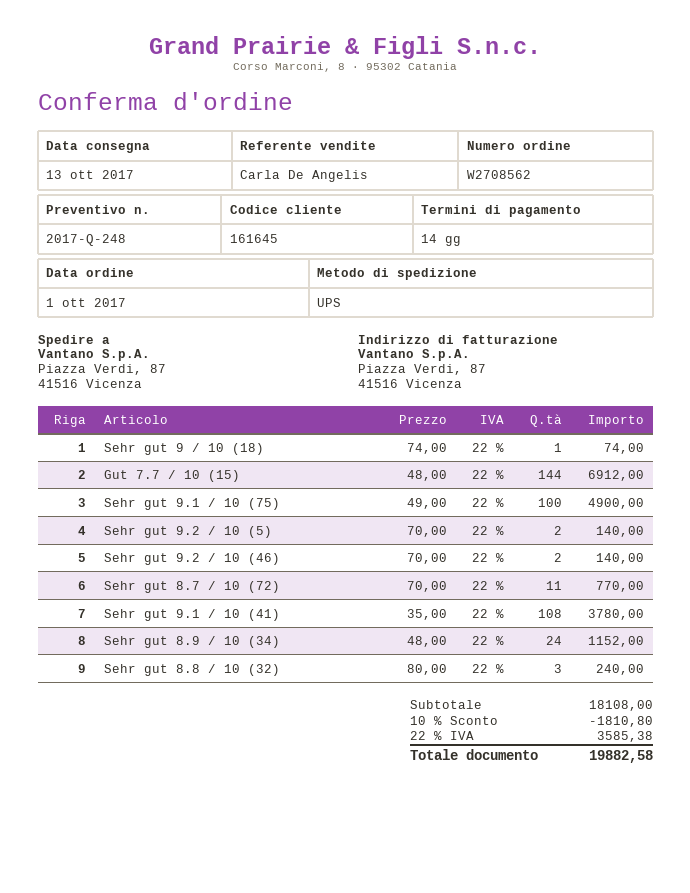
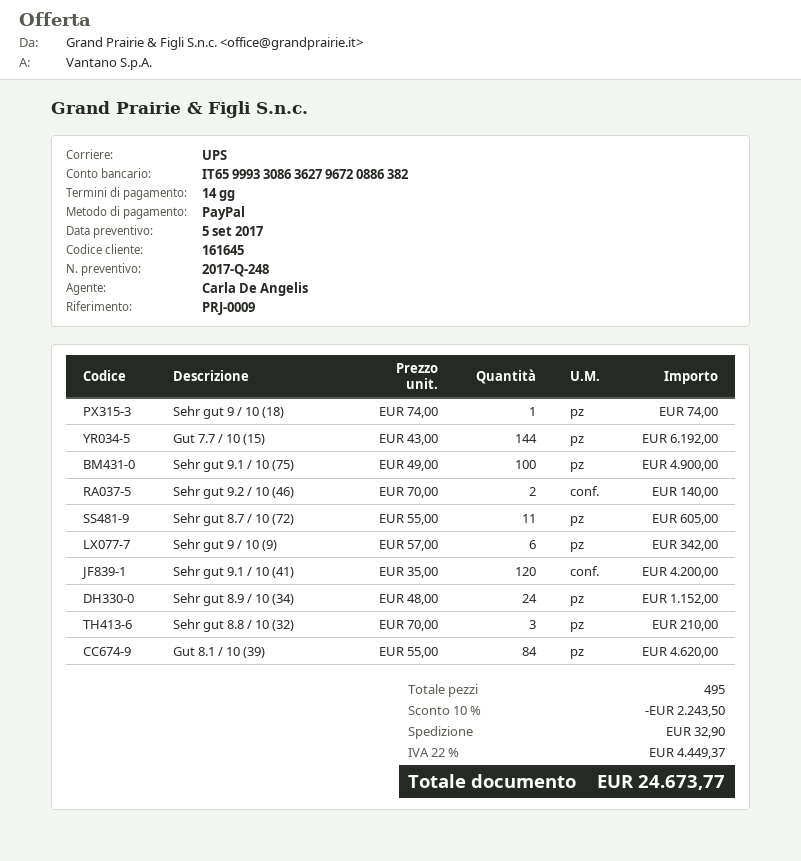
Gut 7.7 / 10 (15): 144 x 48.00 = 6912.00 -> 144 x 43.00 = 6192.00
Sehr gut 9.2 / 10 (5): 2 x 70.00 = 140.00 -> none
Sehr gut 8.7 / 10 (72): 11 x 70.00 = 770.00 -> 11 x 55.00 = 605.00
Sehr gut 9.1 / 10 (41): 108 x 35.00 = 3780.00 -> 120 x 35.00 = 4200.00
Sehr gut 8.8 / 10 (32): 3 x 80.00 = 240.00 -> 3 x 70.00 = 210.00
Sehr gut 9 / 10 (9): none -> 6 x 57.00 = 342.00
Gut 8.1 / 10 (39): none -> 84 x 55.00 = 4620.00
discount: 10% = 1810.80 -> 10% = 2243.50
shipping: none -> 32.90
tax: 22% = 3585.38 -> 22% = 4449.37
total: 19882.58 -> 24673.77

